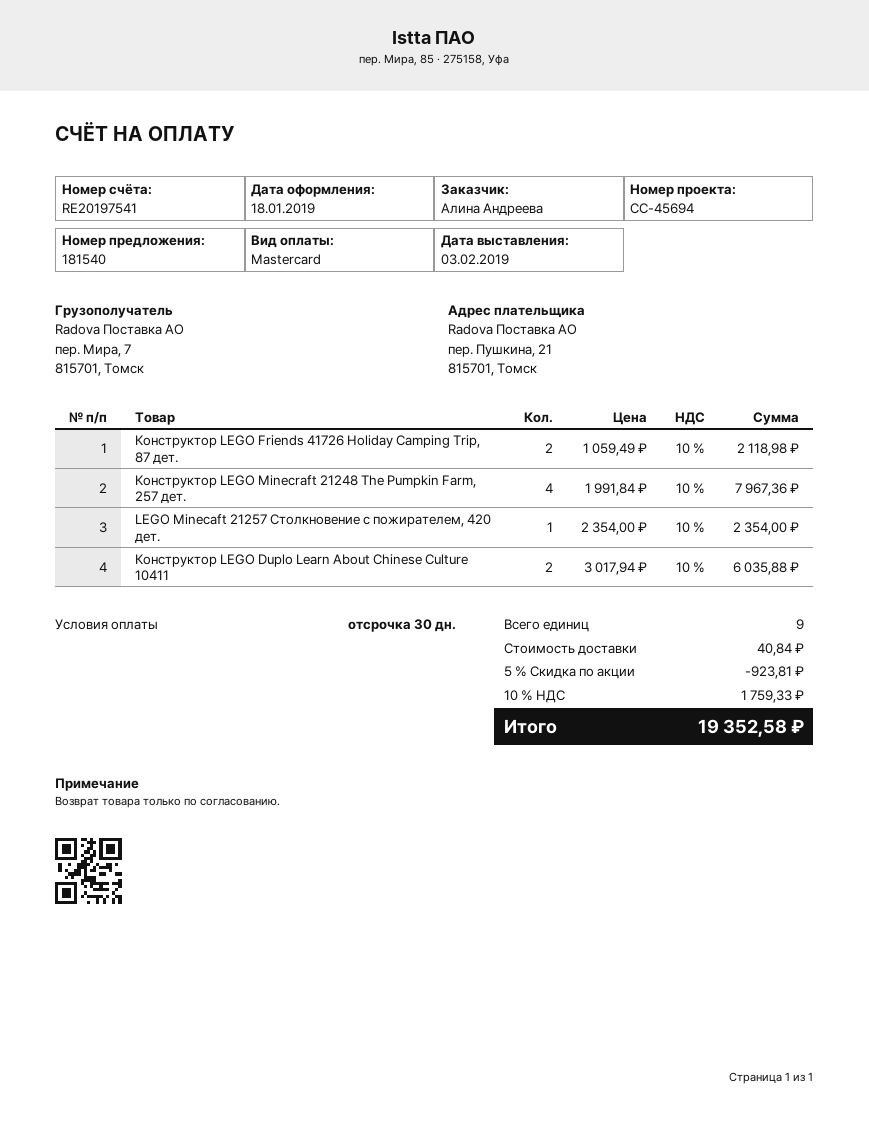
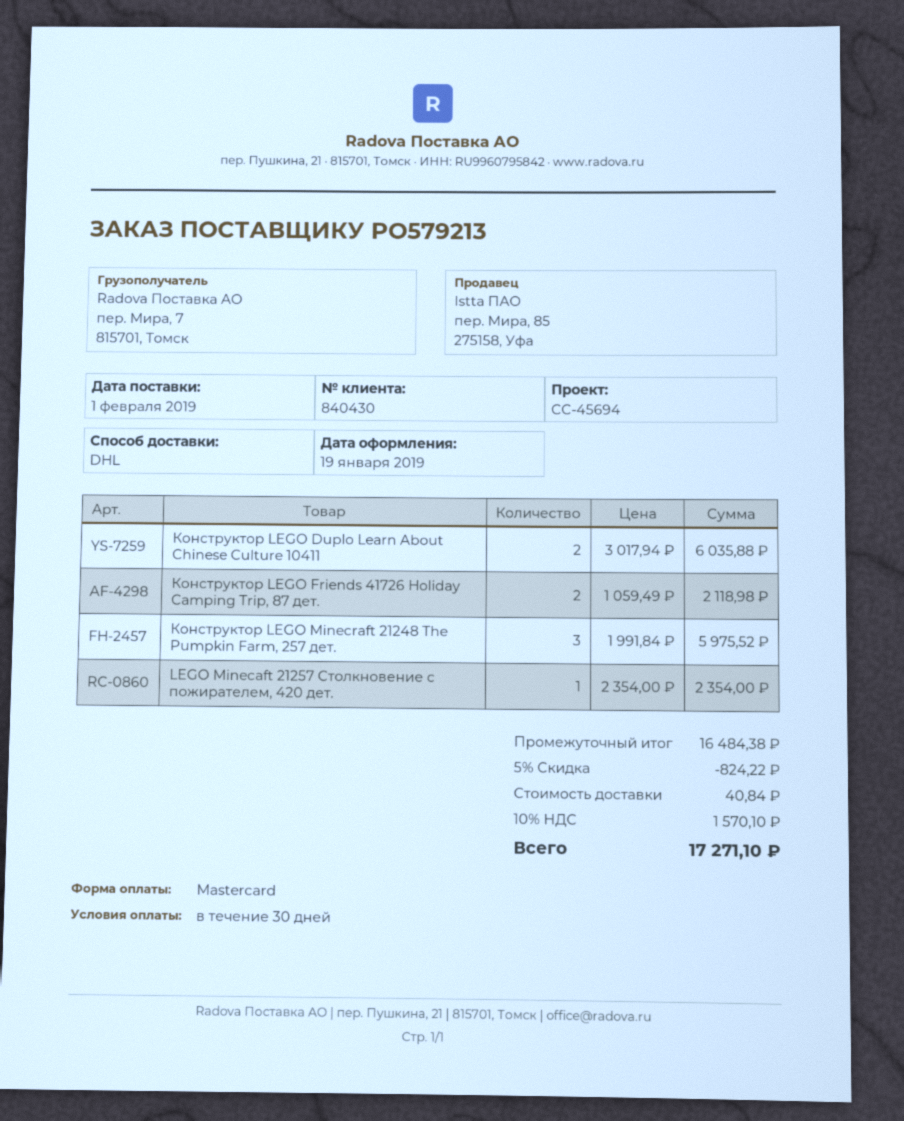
order date: 2019-01-18 -> 2019-01-19
Конструктор LEGO Minecraft 21248 The Pumpkin Farm, 257 дет.: 4 x 1991.84 = 7967.36 -> 3 x 1991.84 = 5975.52
discount: 5% = 923.81 -> 5% = 824.22
tax: 10% = 1759.33 -> 10% = 1570.10
total: 19352.58 -> 17271.10

